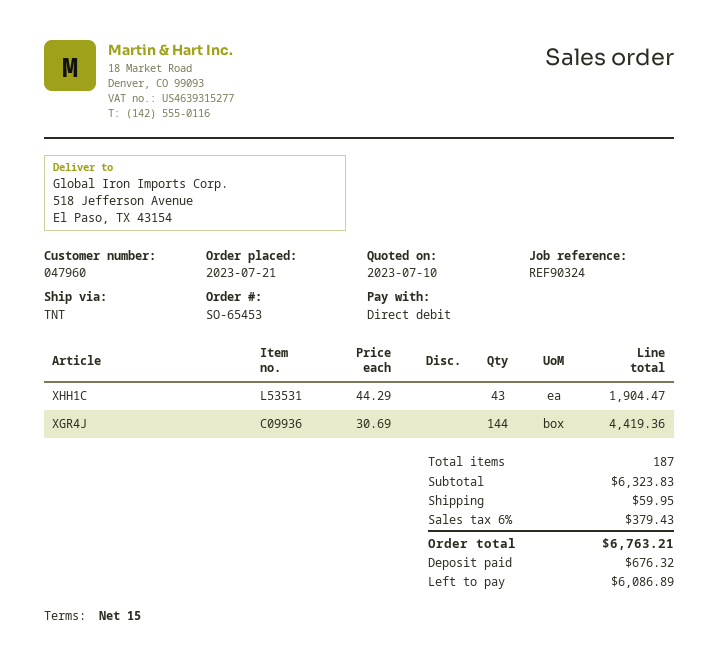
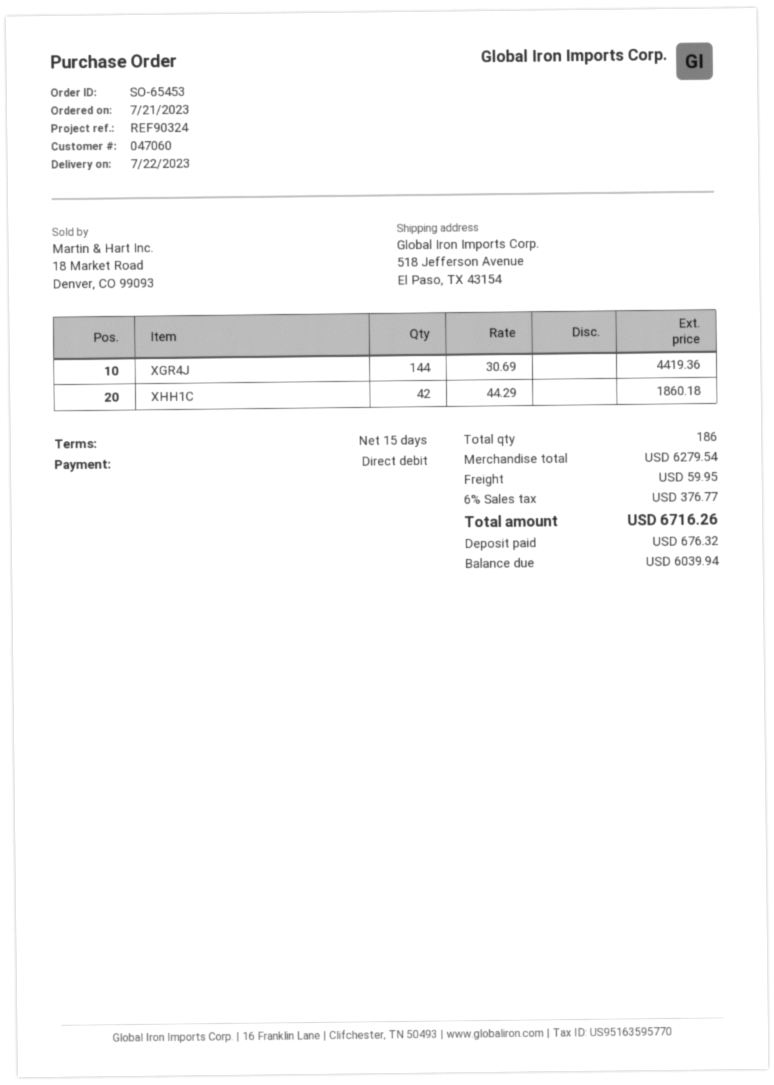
customer number: 047960 -> 047060
XHH1C: 43 x 44.29 = 1904.47 -> 42 x 44.29 = 1860.18
total quantity: 187 -> 186
subtotal: 6323.83 -> 6279.54
tax: 6% = 379.43 -> 6% = 376.77
total: 6763.21 -> 6716.26
balance: 6086.89 -> 6039.94

